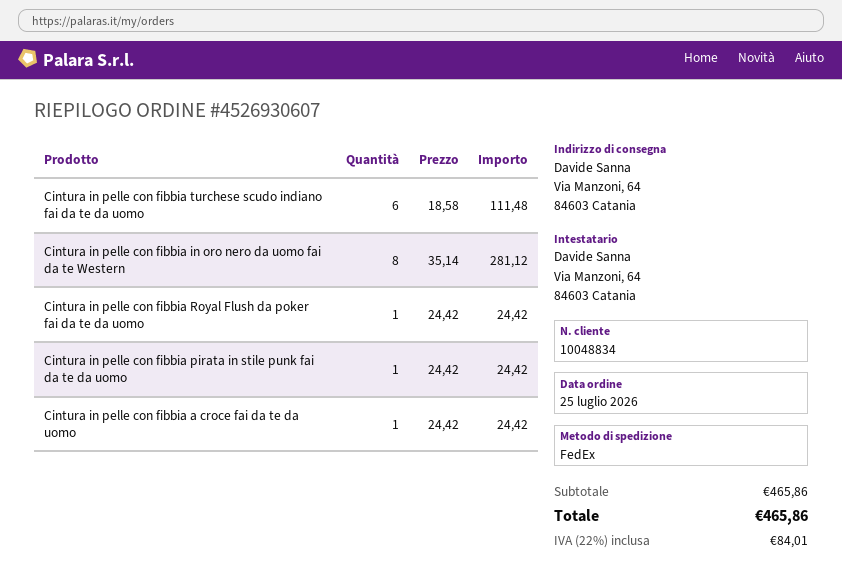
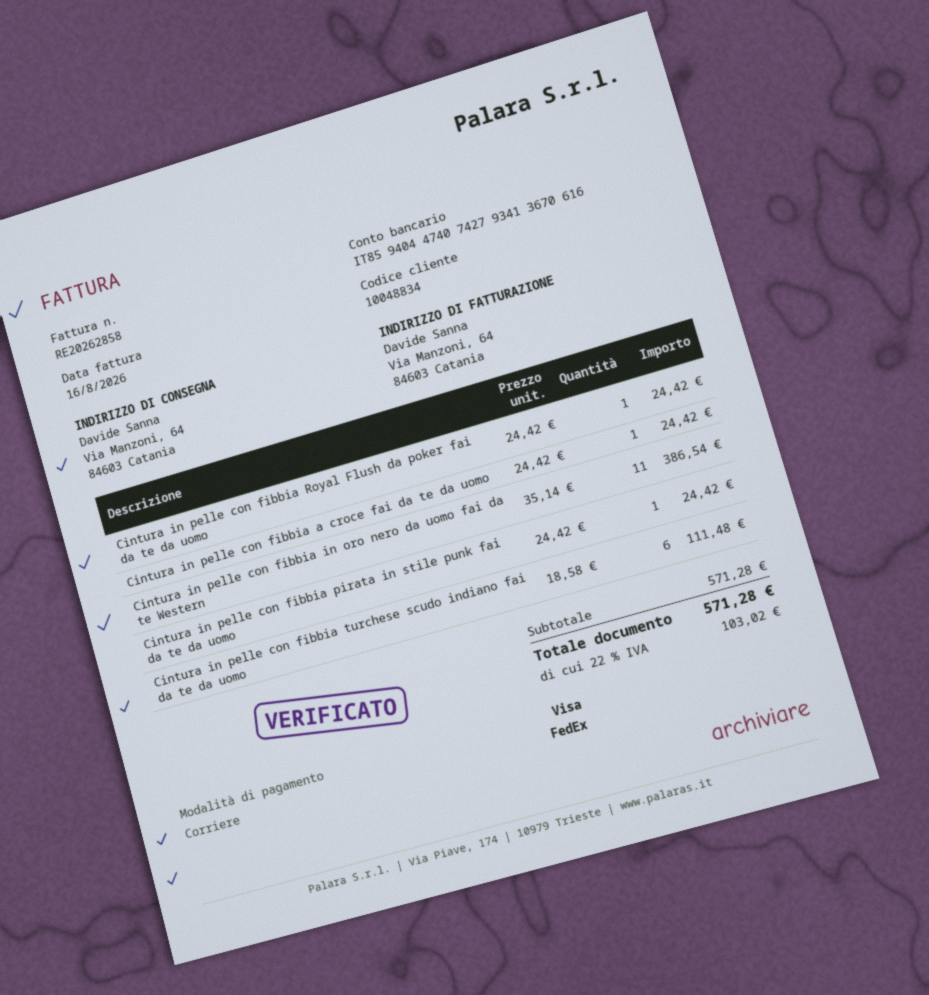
Cintura in pelle con fibbia in oro nero da uomo fai da te Western: 8 x 35.14 = 281.12 -> 11 x 35.14 = 386.54
subtotal: 465.86 -> 571.28
tax: 22% = 84.01 -> 22% = 103.02
total: 465.86 -> 571.28

